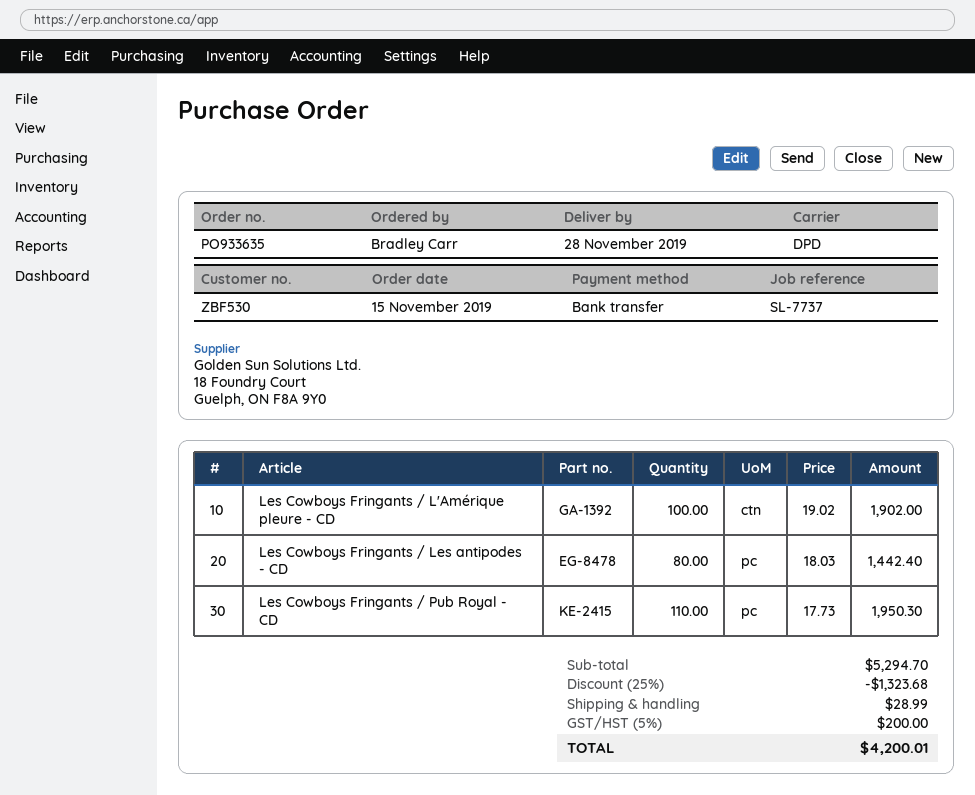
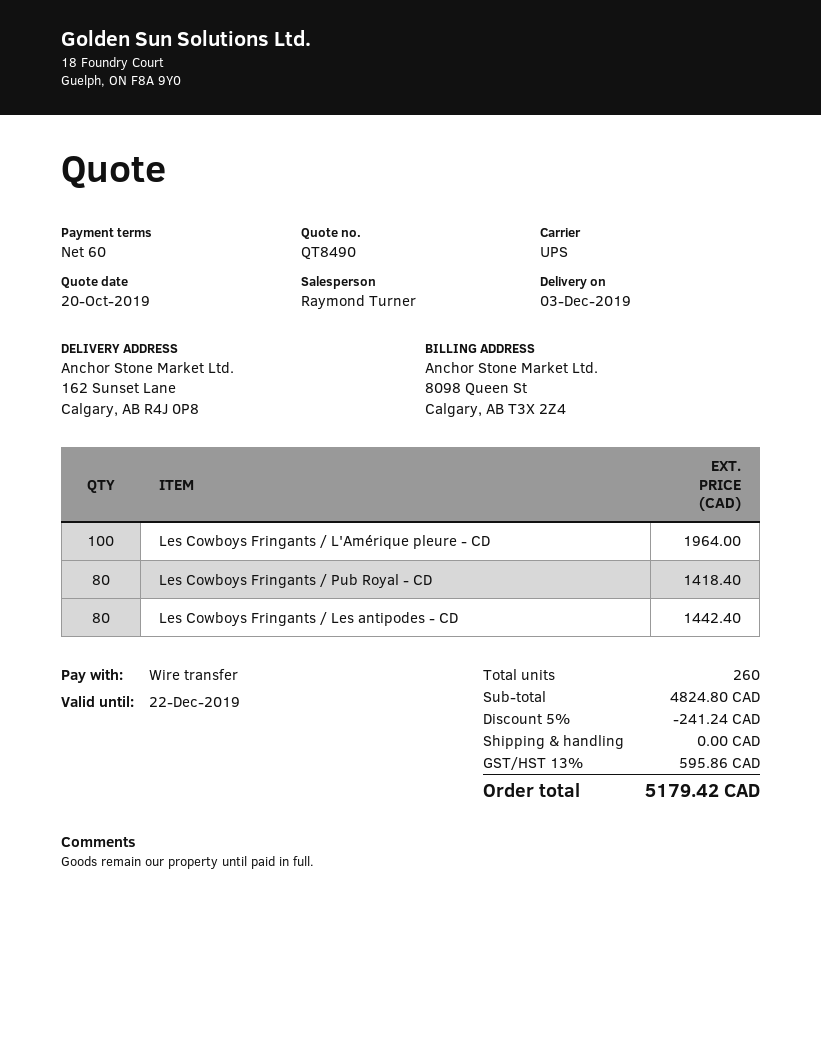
delivery date: 2019-11-28 -> 2019-12-03
shipping method: DPD -> UPS
Les Cowboys Fringants / L'Amérique pleure - CD: 100 for 1902.00 -> 100 for 1964.00
Les Cowboys Fringants / Pub Royal - CD: 110 for 1950.30 -> 80 for 1418.40
subtotal: 5294.70 -> 4824.80
discount: 25% = 1323.68 -> 5% = 241.24
shipping: 28.99 -> 0.00
tax: 5% = 200.00 -> 13% = 595.86
total: 4200.01 -> 5179.42

